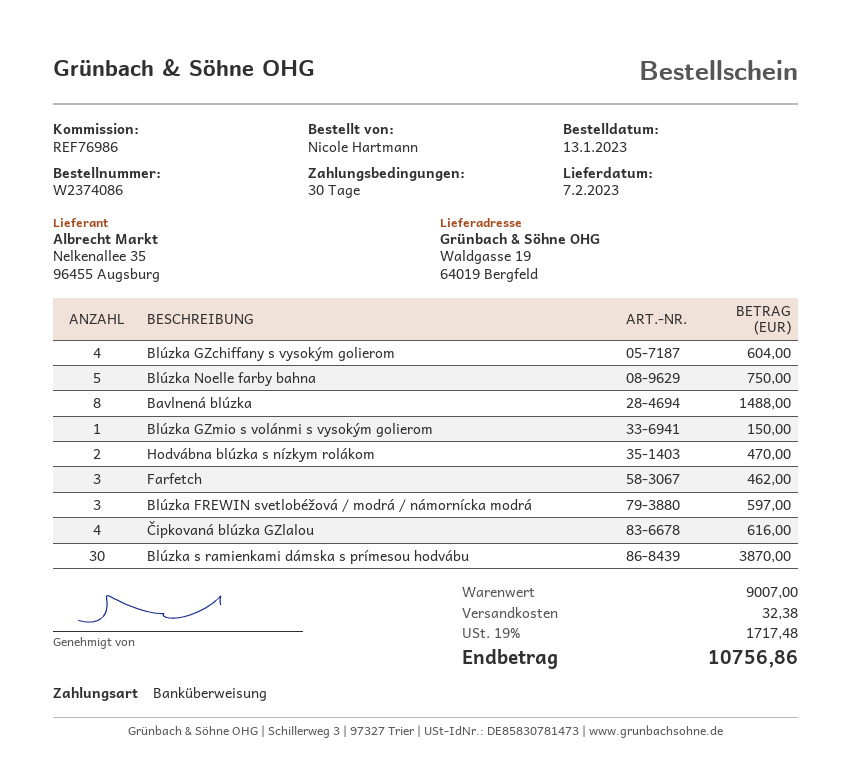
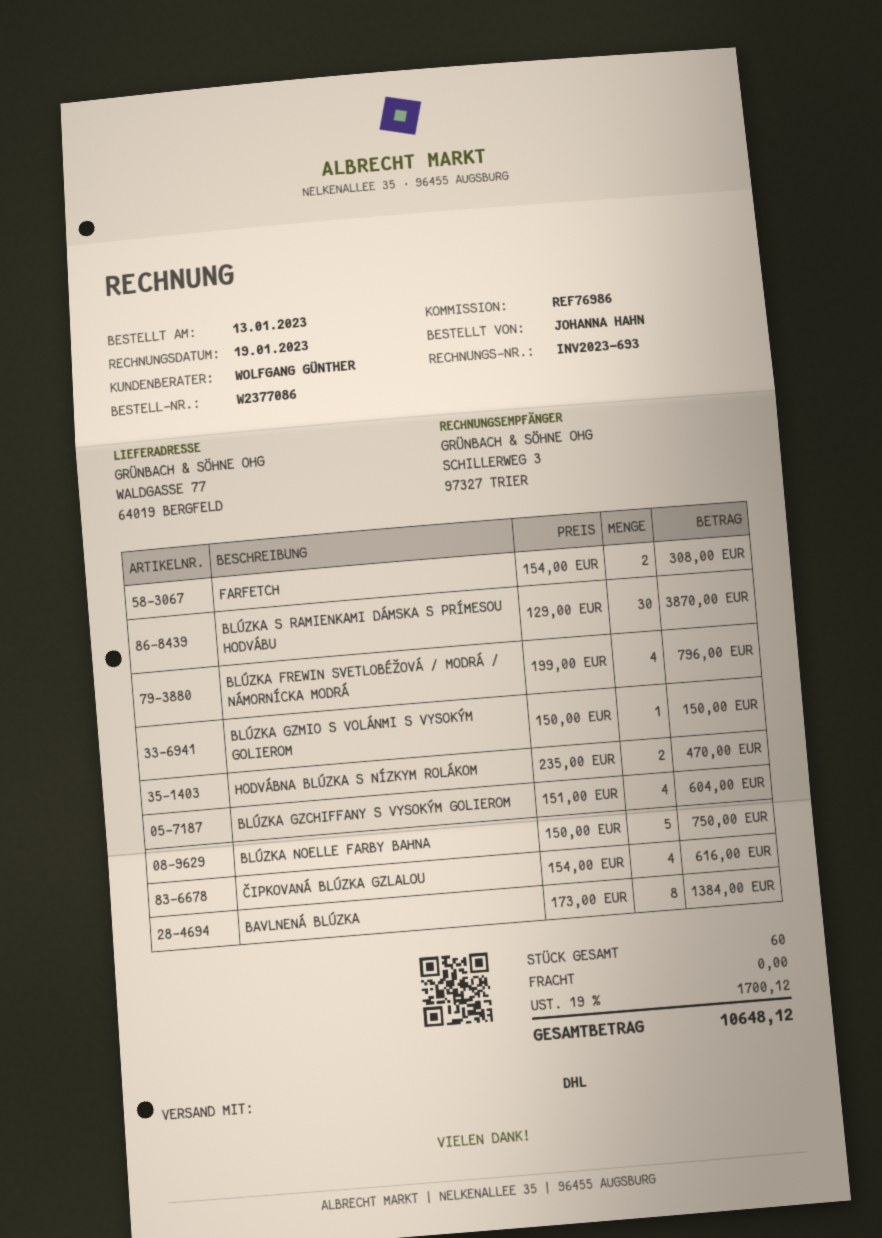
order number: W2374086 -> W2377086
ordered by: Nicole Hartmann -> JOHANNA HAHN
ship to: Waldgasse 19, 64019 Bergfeld -> WALDGASSE 77, 64019 BERGFELD
Bavlnená blúzka: 8 for 1488.00 -> 8 for 1384.00
Farfetch: 3 for 462.00 -> 2 for 308.00
Blúzka FREWIN svetlobéžová / modrá / námornícka modrá: 3 for 597.00 -> 4 for 796.00
shipping: 32.38 -> 0.00
tax: 19% = 1717.48 -> 19% = 1700.12
total: 10756.86 -> 10648.12

